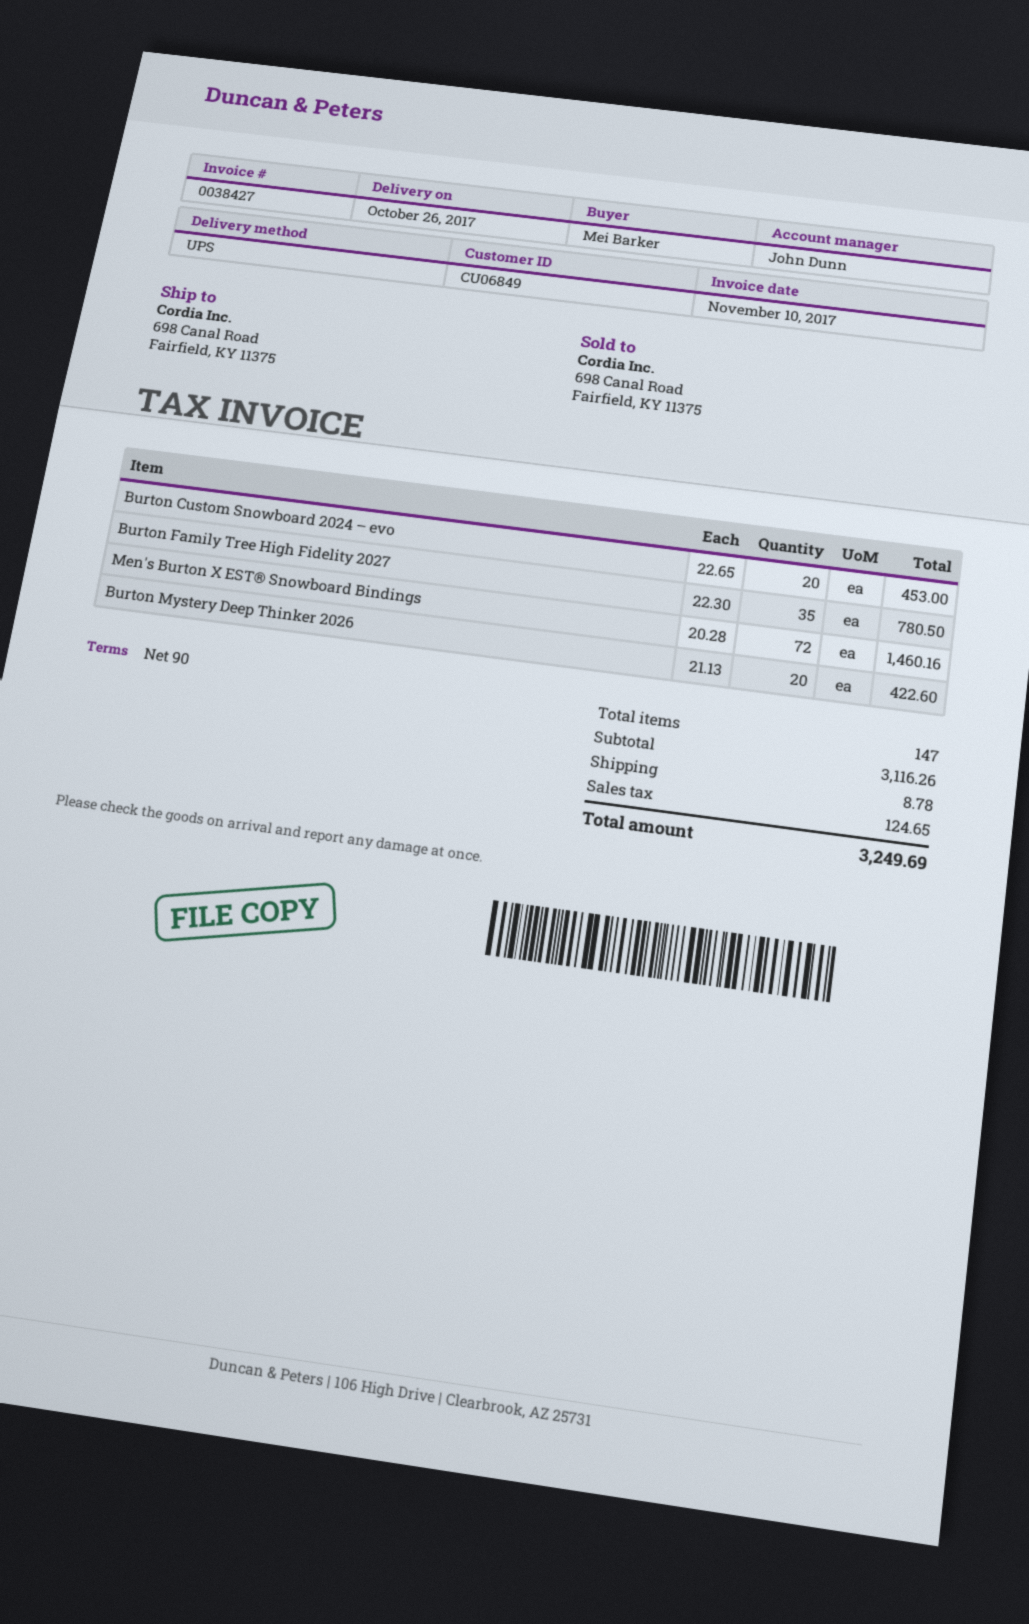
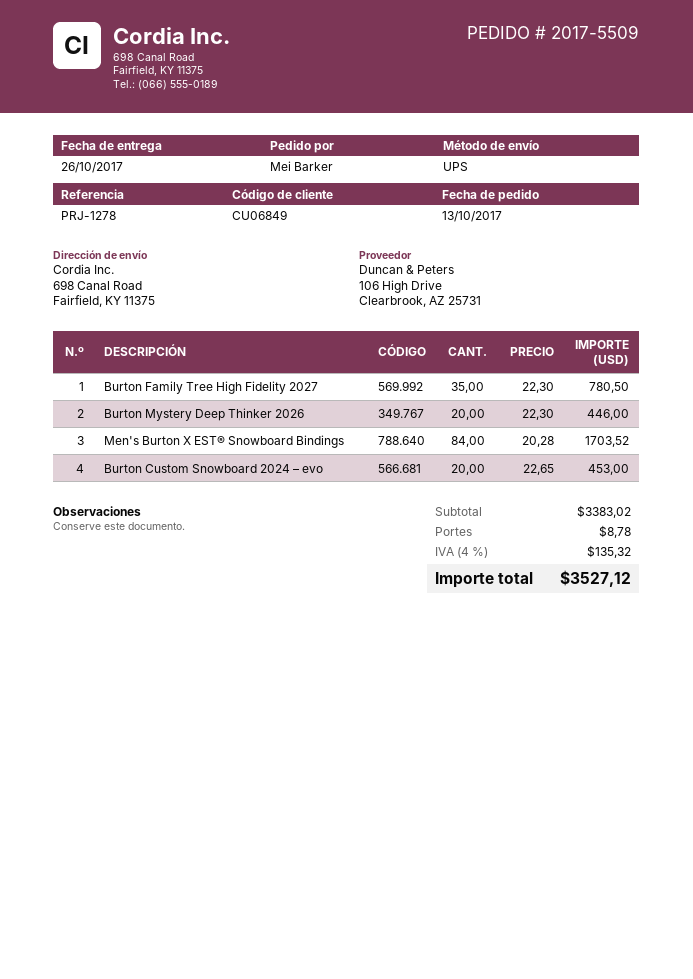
Men's Burton X EST® Snowboard Bindings: 72 x 20.28 = 1460.16 -> 84 x 20.28 = 1703.52
Burton Mystery Deep Thinker 2026: 20 x 21.13 = 422.60 -> 20 x 22.30 = 446.00
subtotal: 3116.26 -> 3383.02
tax: 124.65 -> 135.32
total: 3249.69 -> 3527.12

